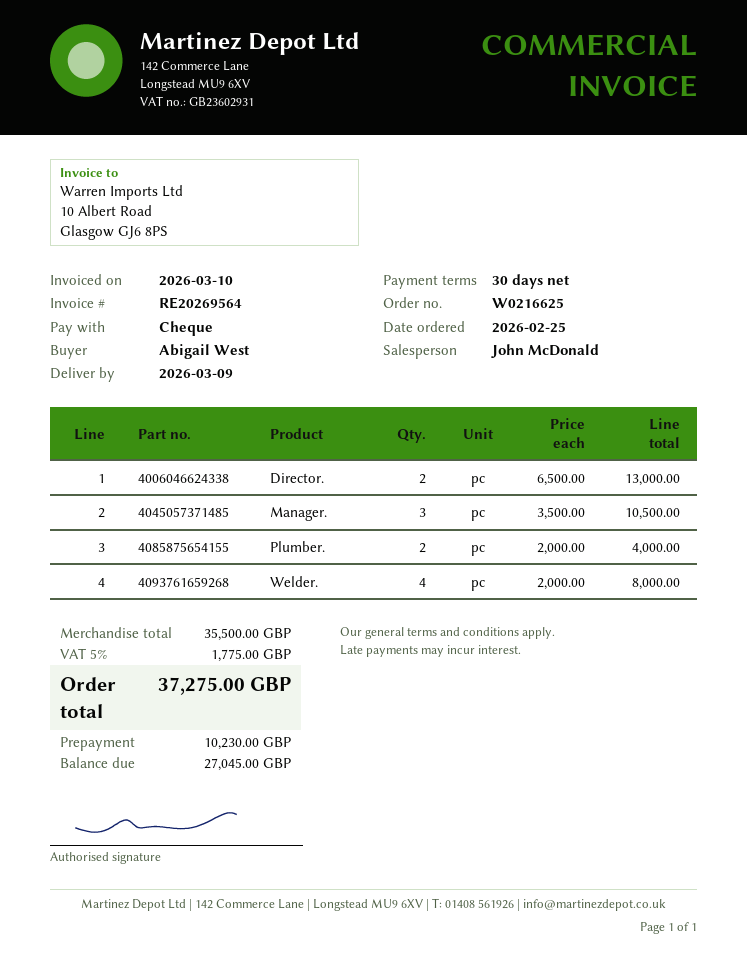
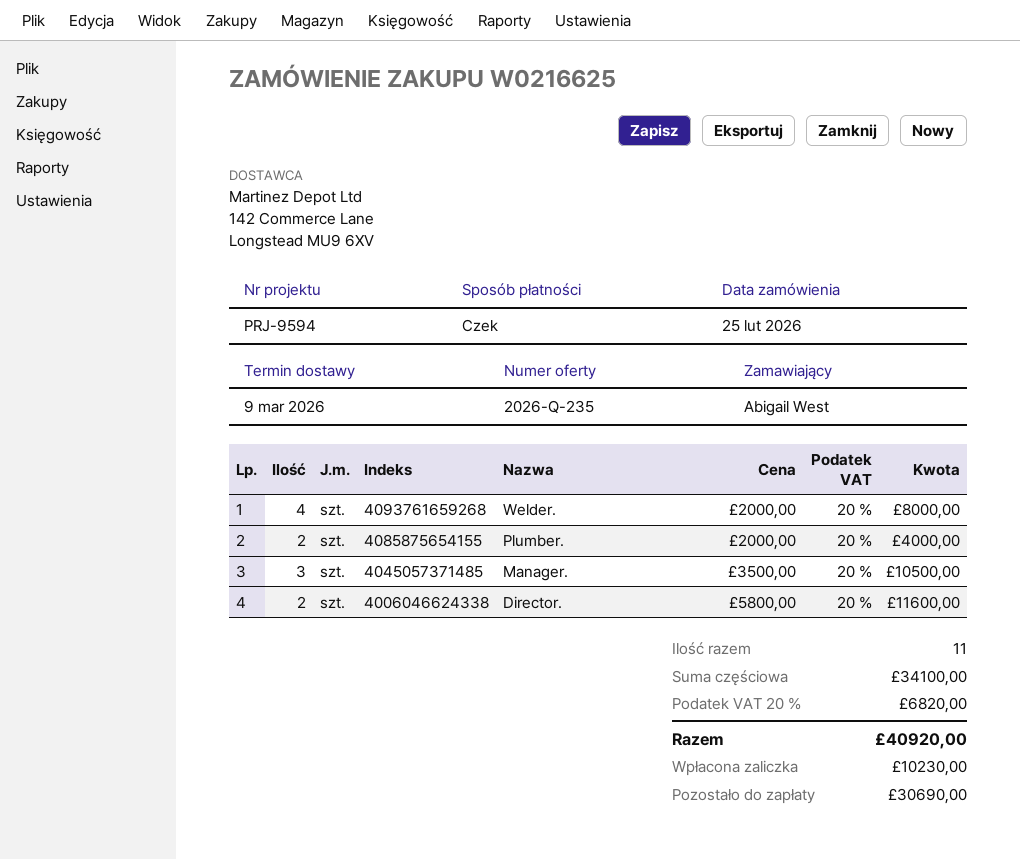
Director.: 2 x 6500.00 = 13000.00 -> 2 x 5800.00 = 11600.00
subtotal: 35500.00 -> 34100.00
tax: 5% = 1775.00 -> 20% = 6820.00
total: 37275.00 -> 40920.00
balance: 27045.00 -> 30690.00

